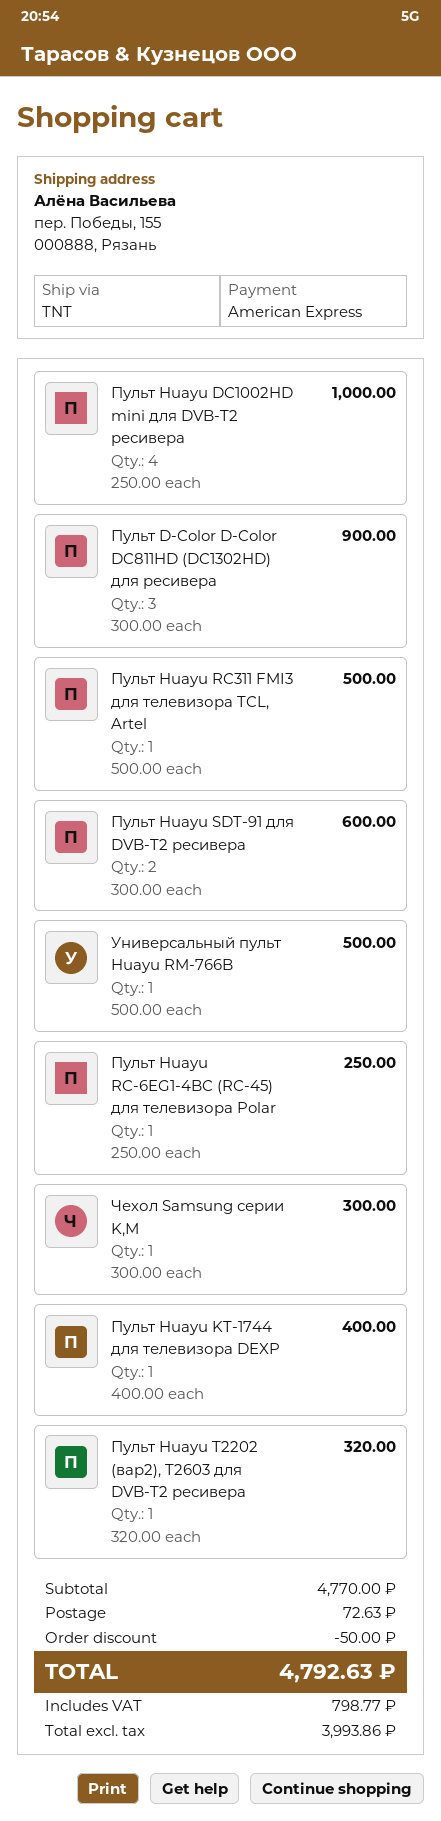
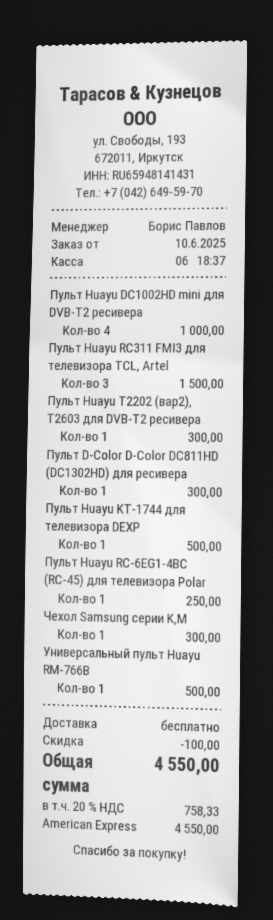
Пульт D-Color D-Color DC811HD (DC1302HD) для ресивера: 3 for 900.00 -> 1 for 300.00
Пульт Huayu RC311 FMI3 для телевизора TCL, Artel: 1 for 500.00 -> 3 for 1500.00
Пульт Huayu SDT-91 для DVB-T2 ресивера: 2 for 600.00 -> none
Пульт Huayu KT-1744 для телевизора DEXP: 1 for 400.00 -> 1 for 500.00
Пульт Huayu T2202 (вар2), T2603 для DVB-T2 ресивера: 1 for 320.00 -> 1 for 300.00
discount: 50.00 -> 100.00
shipping: 72.63 -> 0.00
tax: 798.77 -> 758.33
total: 4792.63 -> 4550.00

